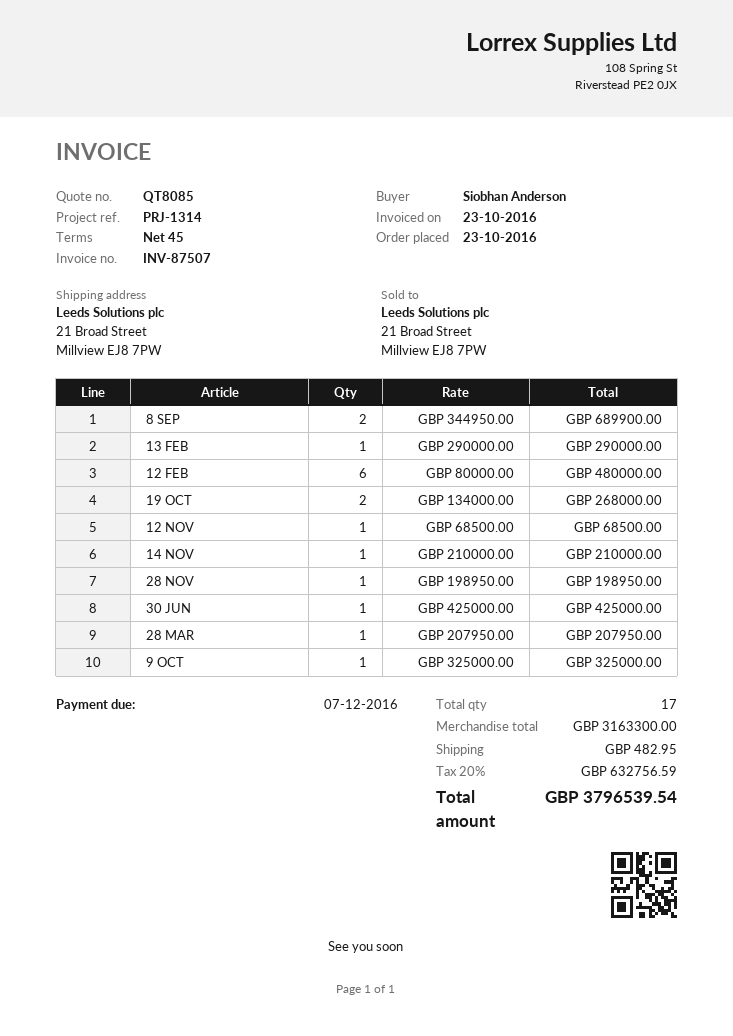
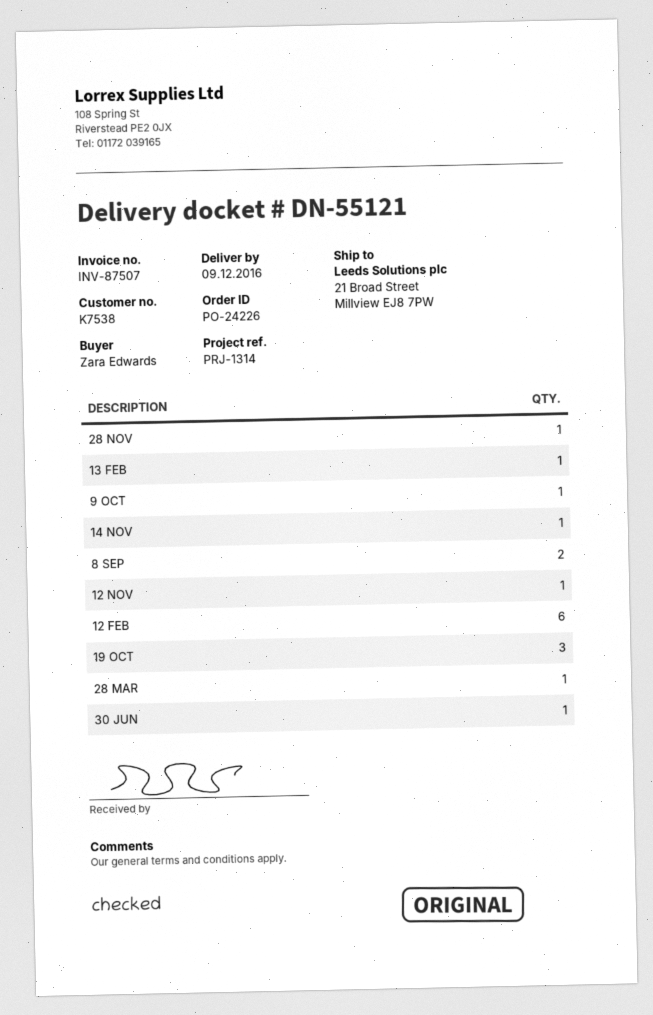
ordered by: Siobhan Anderson -> Zara Edwards
19 OCT: 2 -> 3

